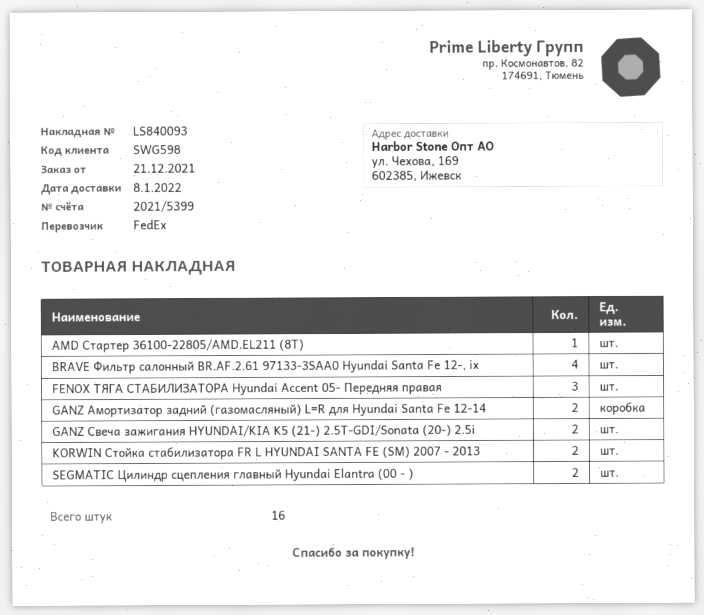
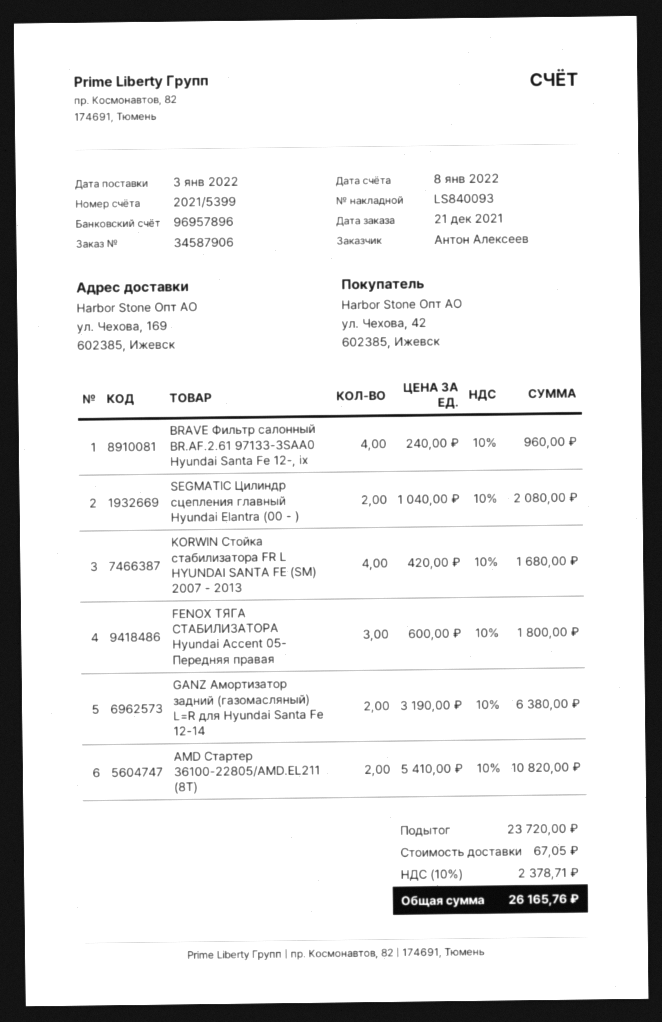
delivery date: 2022-01-08 -> 2022-01-03
AMD Стартер 36100-22805/AMD.EL211 (8T): 1 -> 2
GANZ Свеча зажигания HYUNDAI/KIA K5 (21-) 2.5T-GDI/Sonata (20-) 2.5i: 2 -> none
KORWIN Стойка стабилизатора FR L HYUNDAI SANTA FE (SM) 2007 - 2013: 2 -> 4

